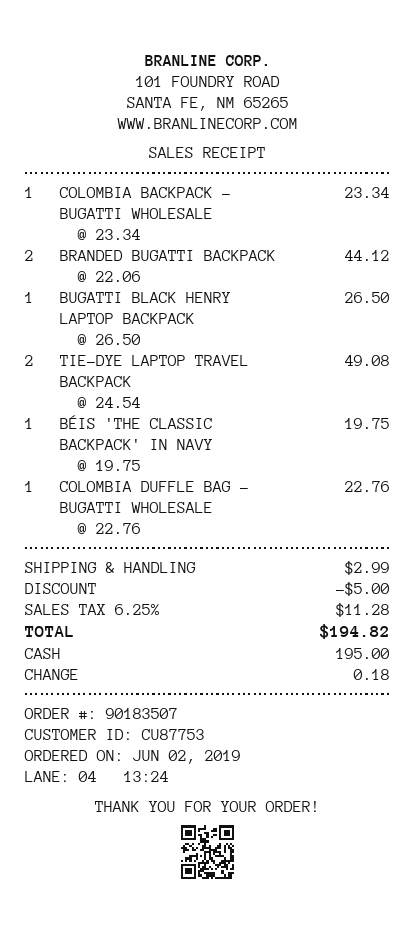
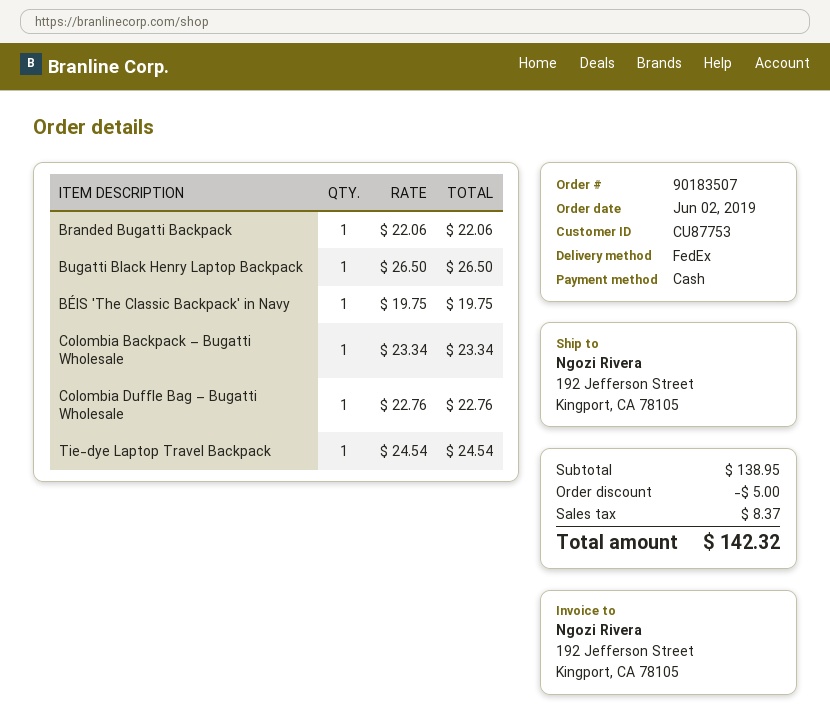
BRANDED BUGATTI BACKPACK: 2 x 22.06 = 44.12 -> 1 x 22.06 = 22.06
TIE-DYE LAPTOP TRAVEL BACKPACK: 2 x 24.54 = 49.08 -> 1 x 24.54 = 24.54
shipping: 2.99 -> none
tax: 11.28 -> 8.37
total: 194.82 -> 142.32

